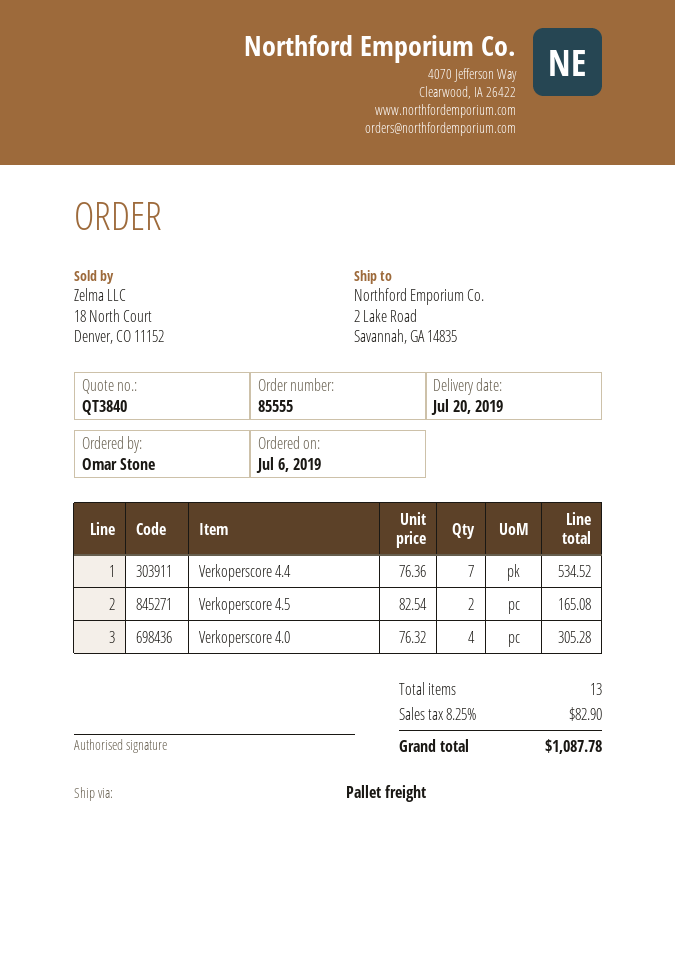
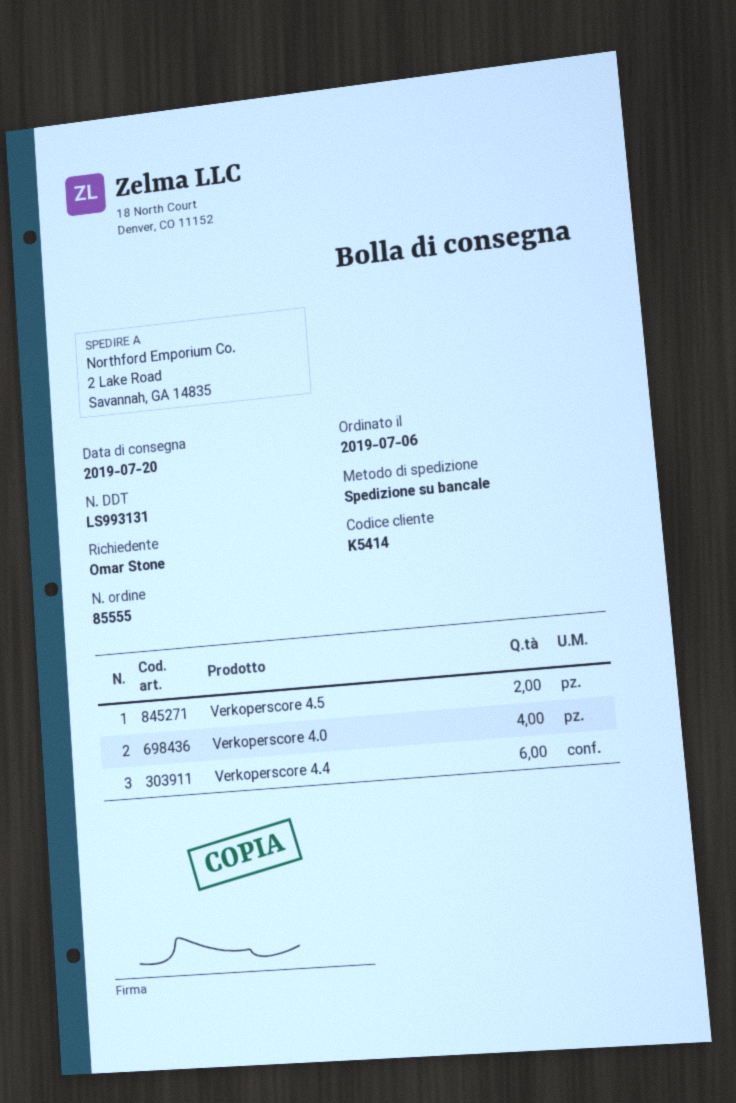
Verkoperscore 4.4: 7 -> 6

